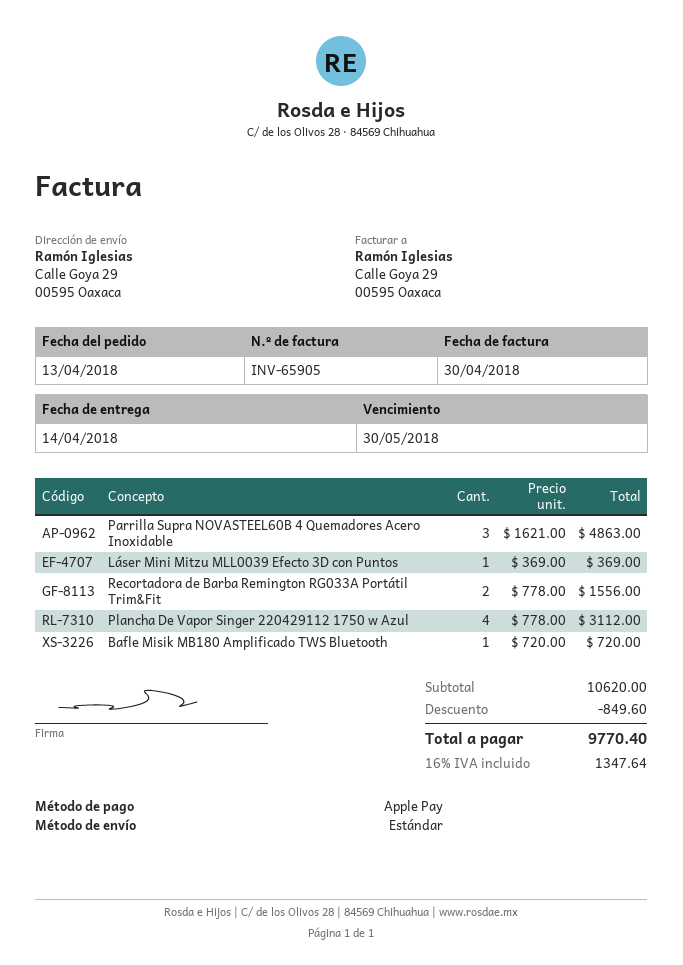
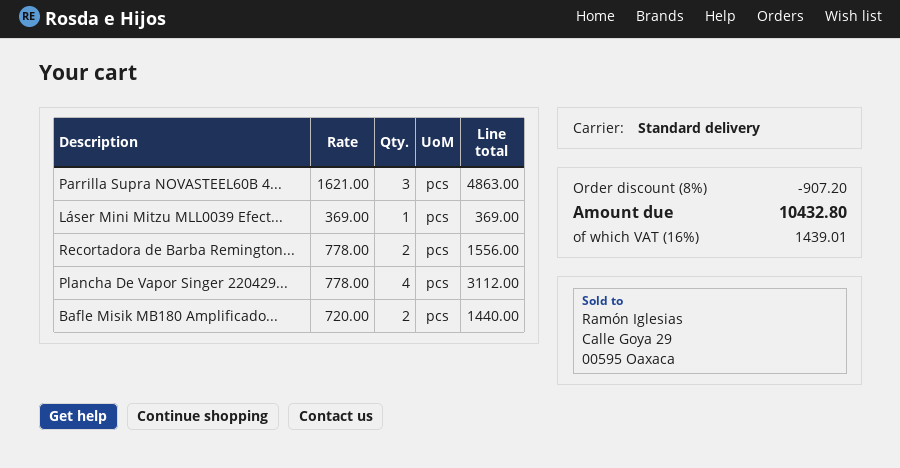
Bafle Misik MB180 Amplificado TWS Bluetooth: 1 x 720.00 = 720.00 -> 2 x 720.00 = 1440.00
discount: 849.60 -> 907.20
tax: 16% = 1347.64 -> 16% = 1439.01
total: 9770.40 -> 10432.80

